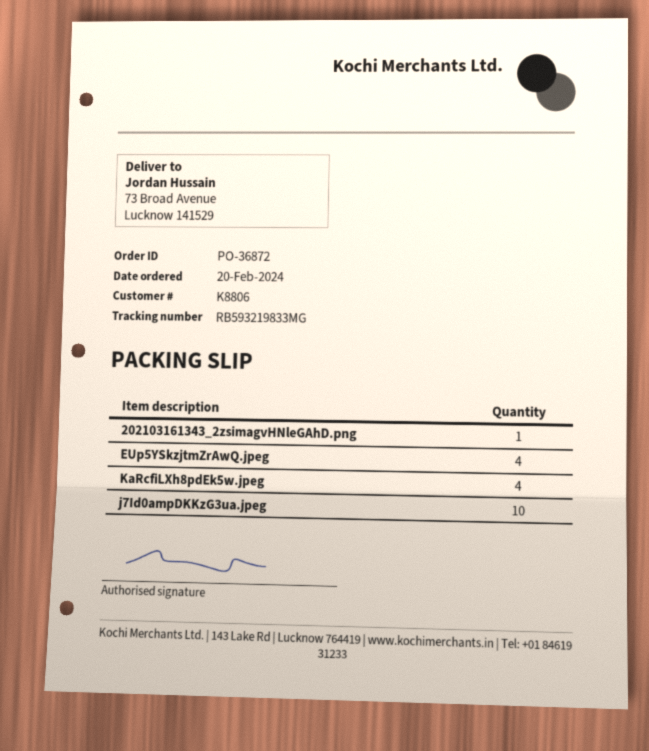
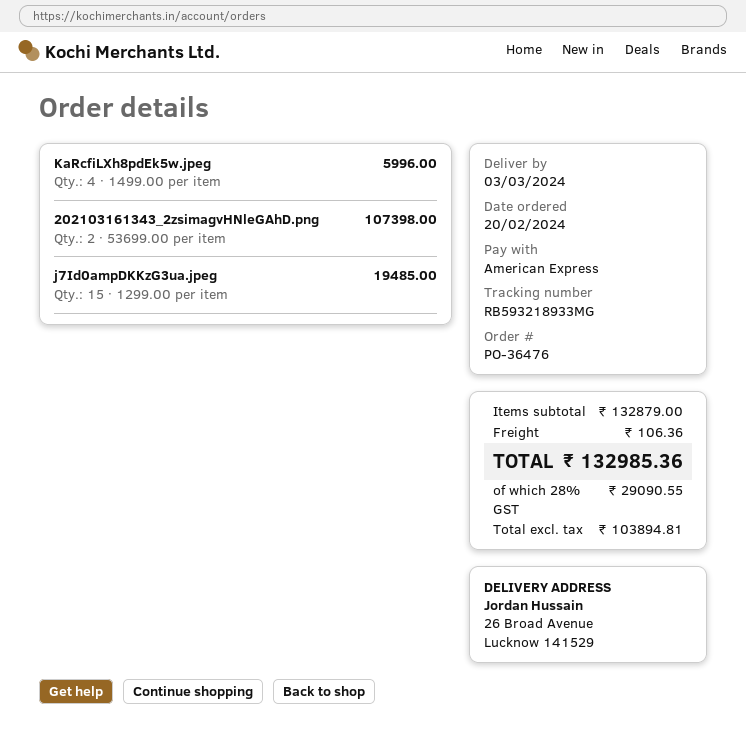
order number: PO-36872 -> PO-36476
tracking number: RB593219833MG -> RB593218933MG
ship to: 73 Broad Avenue, Lucknow 141529 -> 26 Broad Avenue, Lucknow 141529
202103161343_2zsimagvHNleGAhD.png: 1 -> 2
EUp5YSkzjtmZrAwQ.jpeg: 4 -> none
j7Id0ampDKKzG3ua.jpeg: 10 -> 15

